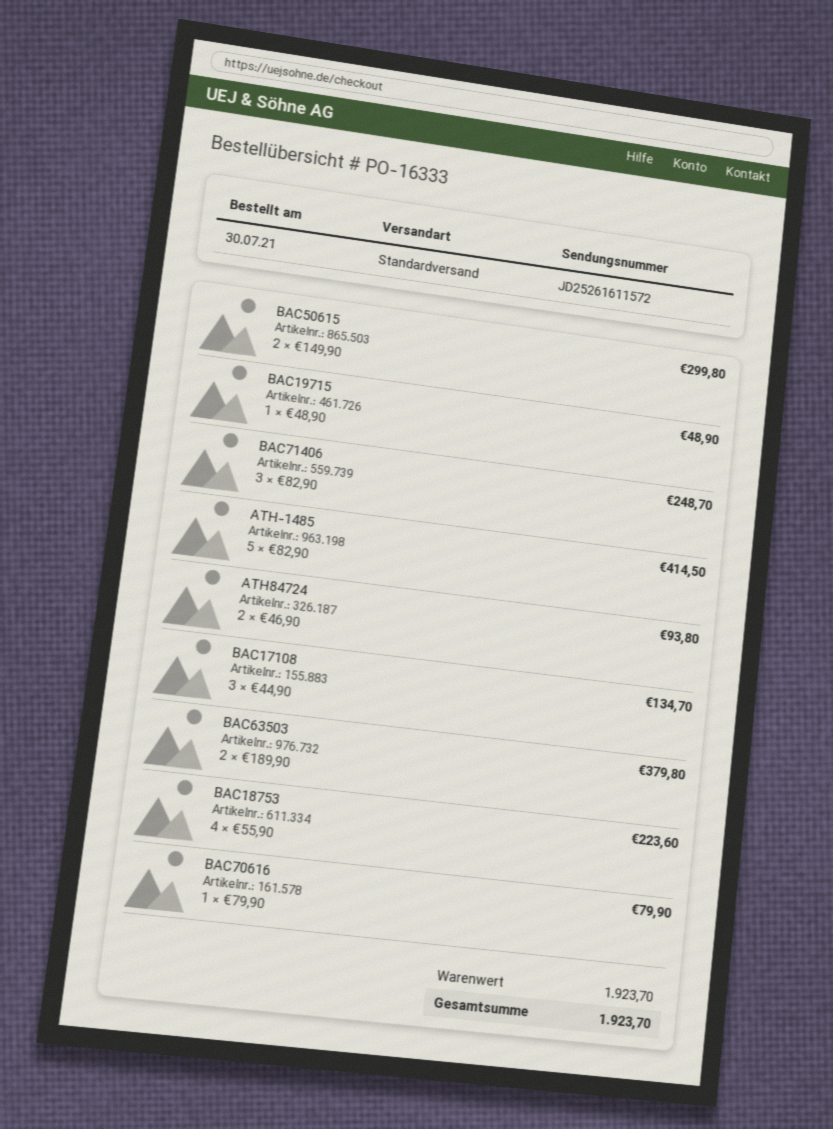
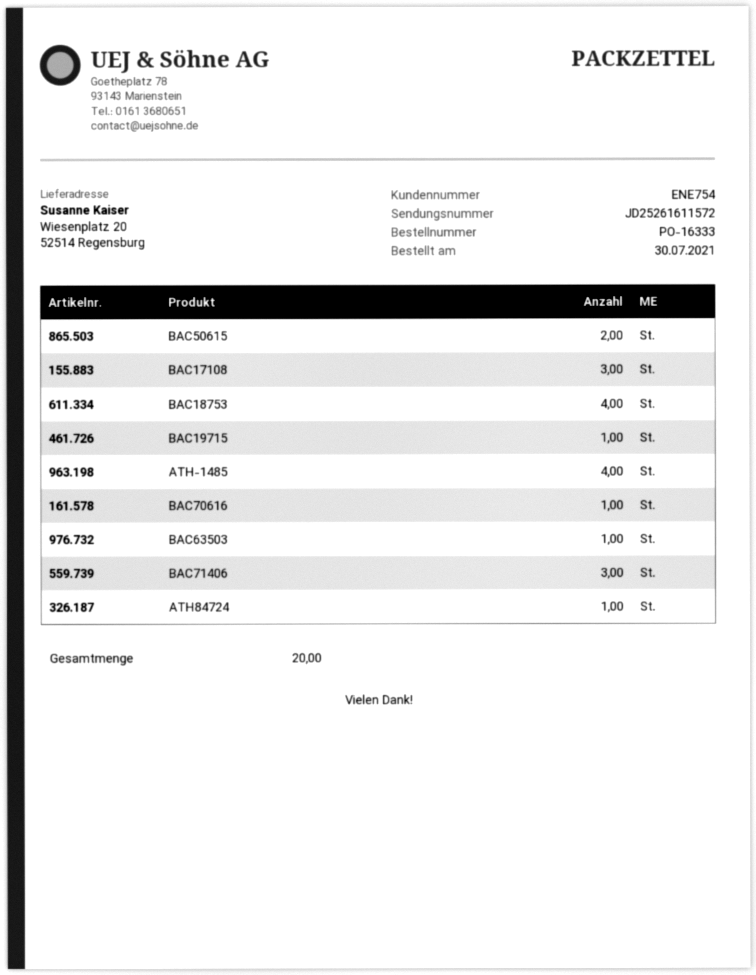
ATH-1485: 5 -> 4
ATH84724: 2 -> 1
BAC63503: 2 -> 1

